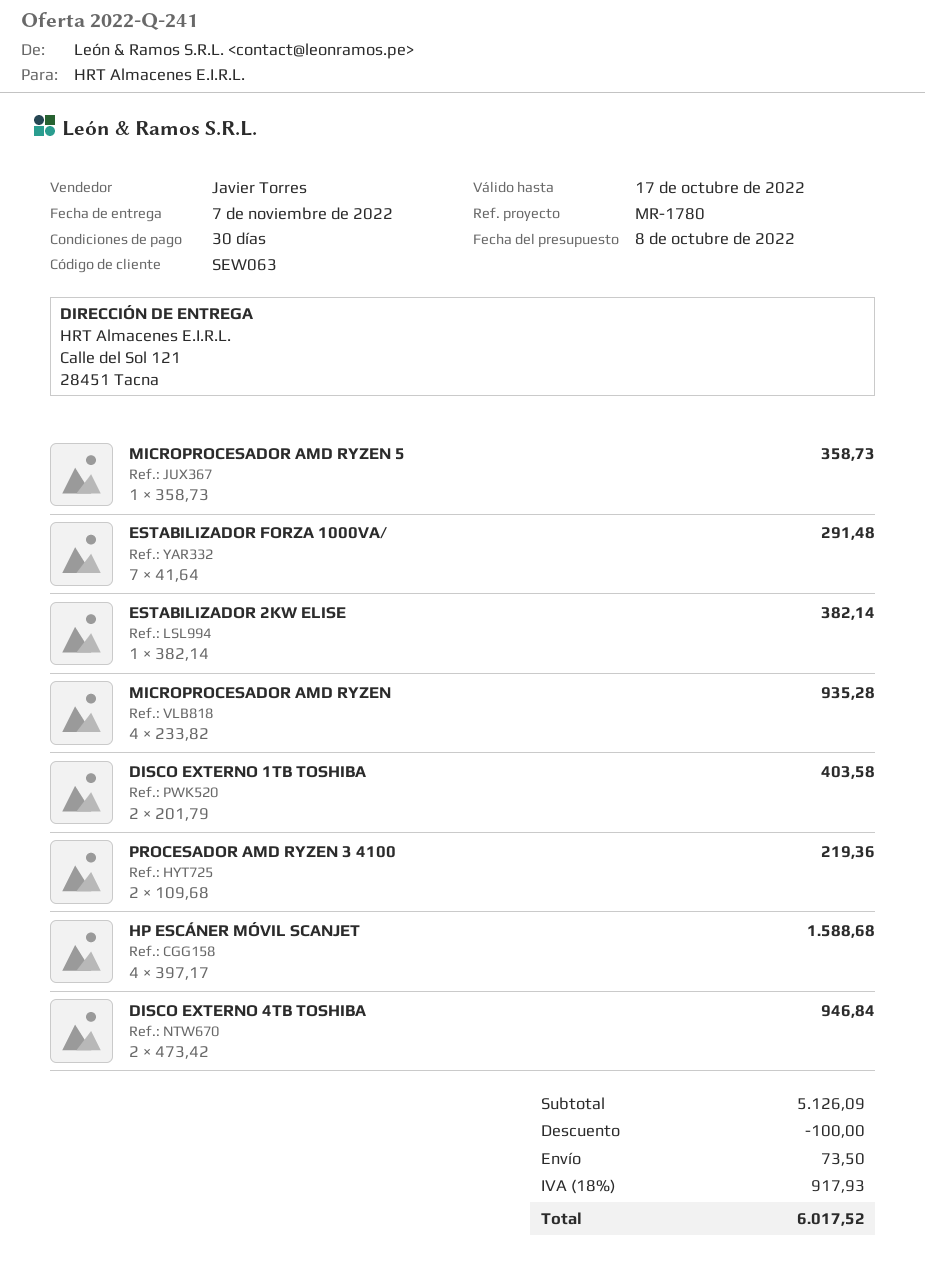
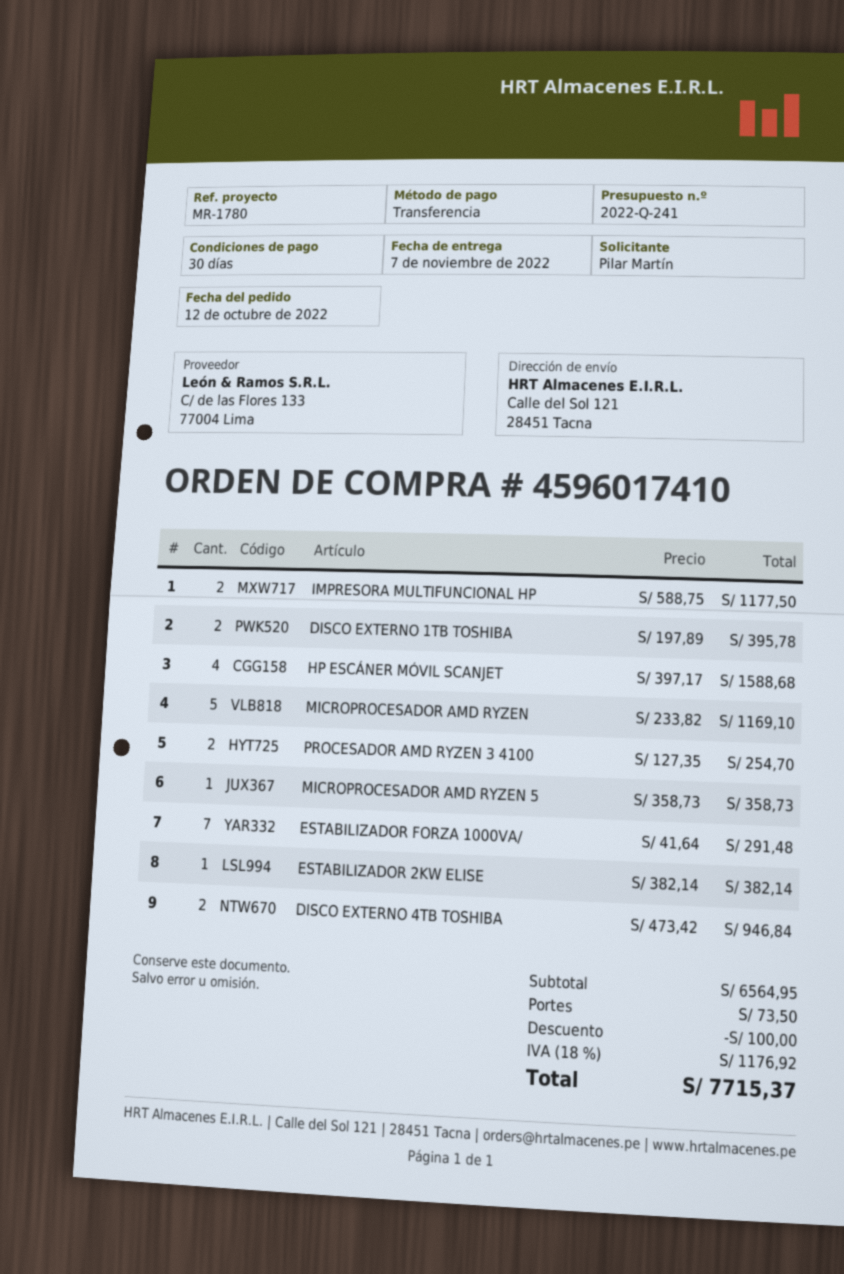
MICROPROCESADOR AMD RYZEN: 4 x 233.82 = 935.28 -> 5 x 233.82 = 1169.10
DISCO EXTERNO 1TB TOSHIBA: 2 x 201.79 = 403.58 -> 2 x 197.89 = 395.78
PROCESADOR AMD RYZEN 3 4100: 2 x 109.68 = 219.36 -> 2 x 127.35 = 254.70
IMPRESORA MULTIFUNCIONAL HP: none -> 2 x 588.75 = 1177.50
subtotal: 5126.09 -> 6564.95
tax: 18% = 917.93 -> 18% = 1176.92
total: 6017.52 -> 7715.37

